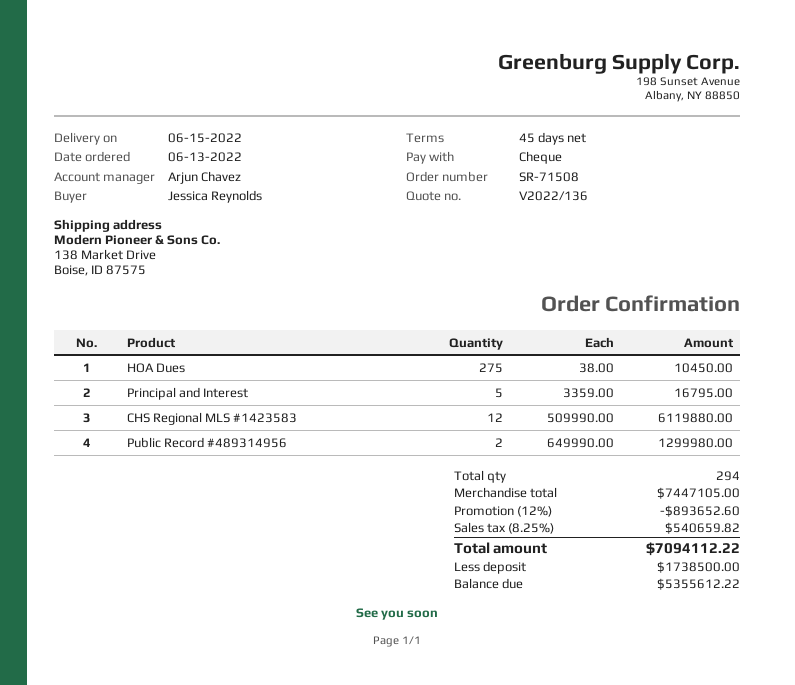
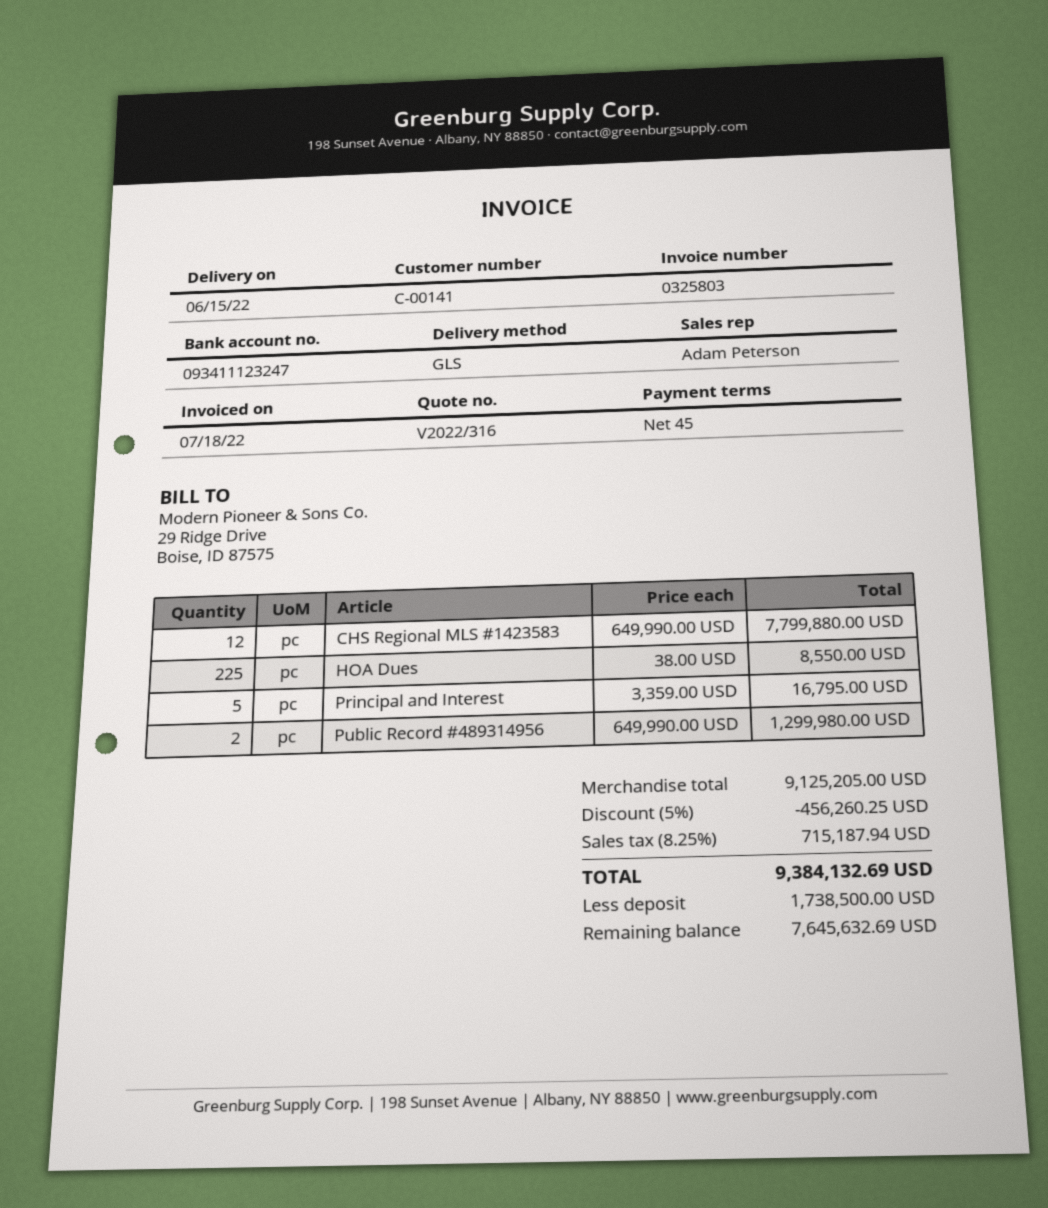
quote number: V2022/136 -> V2022/316
sales rep: Arjun Chavez -> Adam Peterson
HOA Dues: 275 x 38.00 = 10450.00 -> 225 x 38.00 = 8550.00
CHS Regional MLS #1423583: 12 x 509990.00 = 6119880.00 -> 12 x 649990.00 = 7799880.00
subtotal: 7447105.00 -> 9125205.00
discount: 12% = 893652.60 -> 5% = 456260.25
tax: 8.25% = 540659.82 -> 8.25% = 715187.94
total: 7094112.22 -> 9384132.69
balance: 5355612.22 -> 7645632.69

